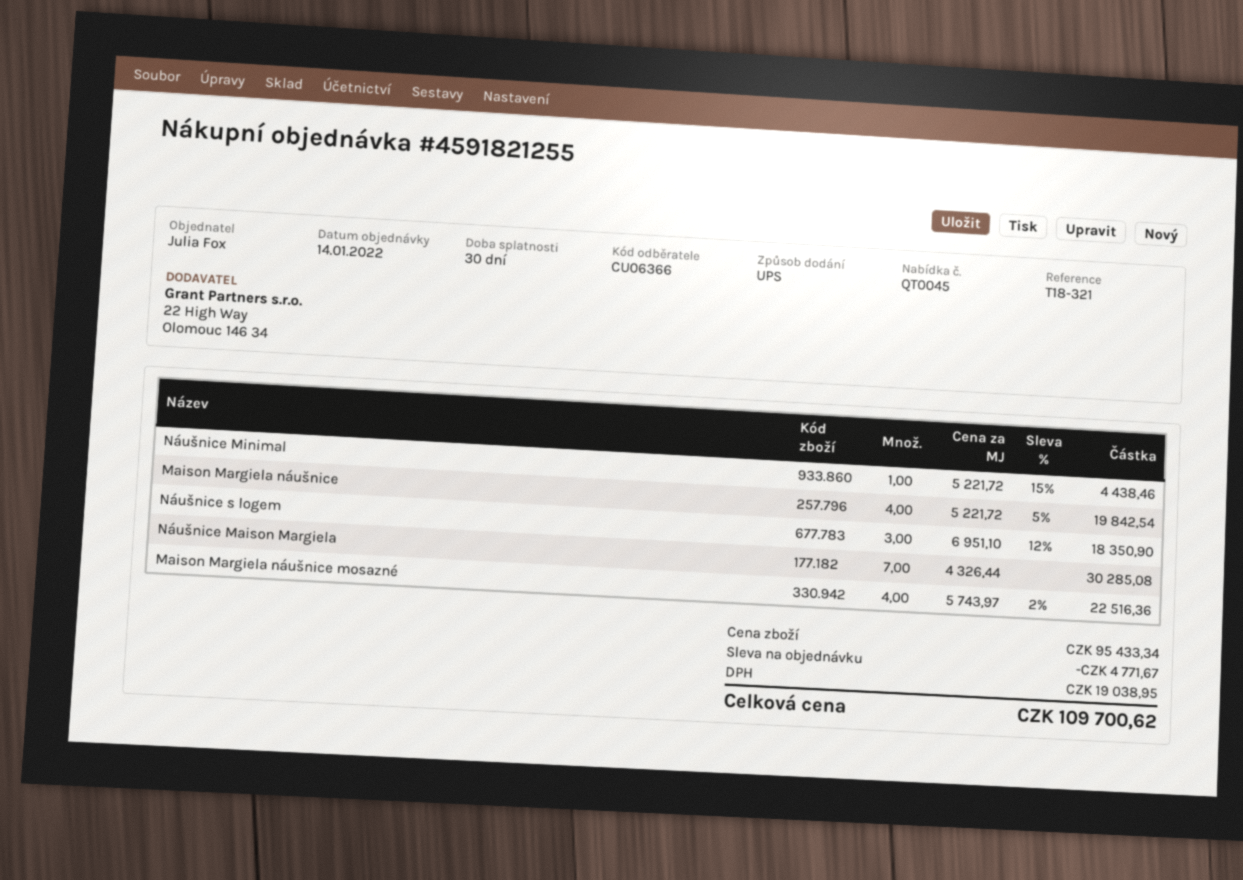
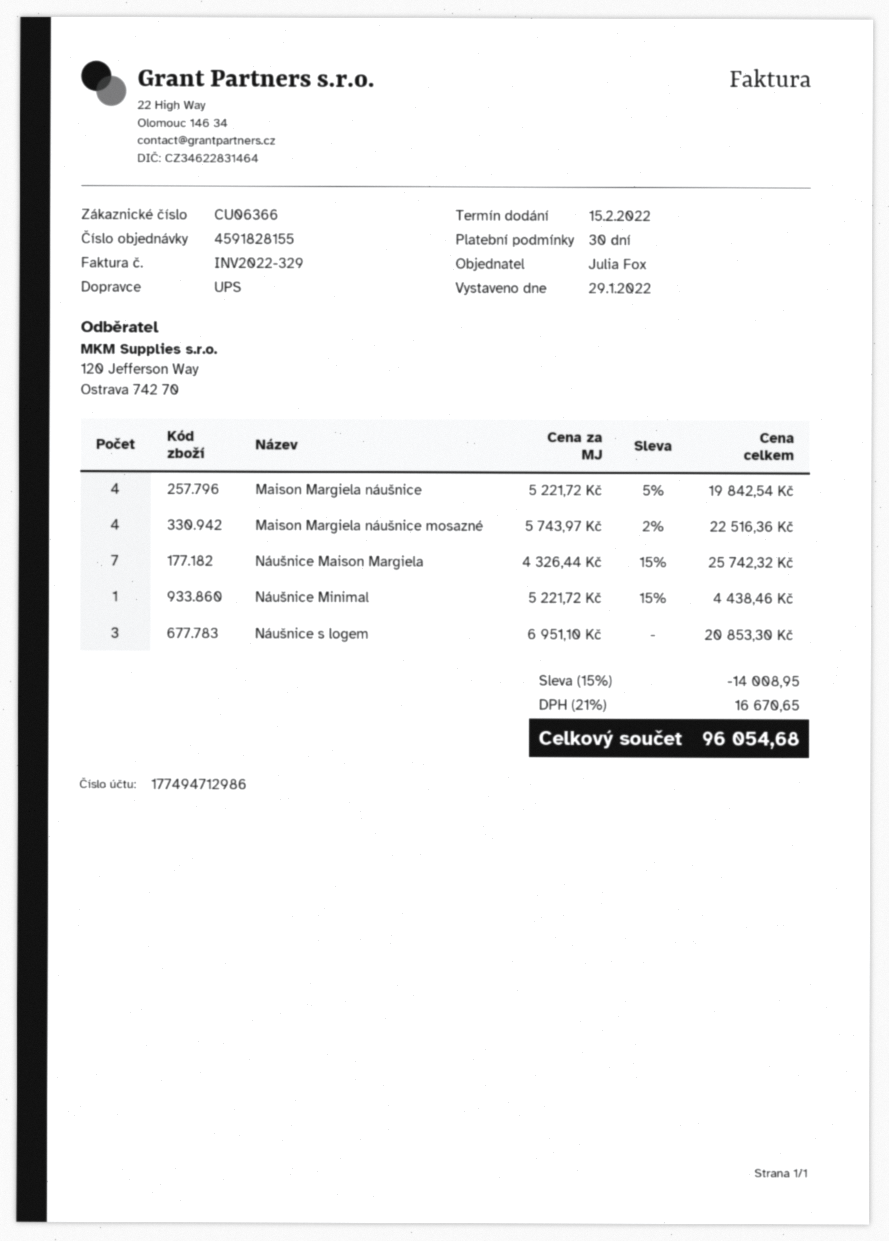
order number: 4591821255 -> 4591828155
Náušnice s logem: 3 x 6951.10 - 12% = 18350.90 -> 3 x 6951.10 = 20853.30
Náušnice Maison Margiela: 7 x 4326.44 = 30285.08 -> 7 x 4326.44 - 15% = 25742.32
discount: 4771.67 -> 14008.95
tax: 19038.95 -> 16670.65
total: 109700.62 -> 96054.68

